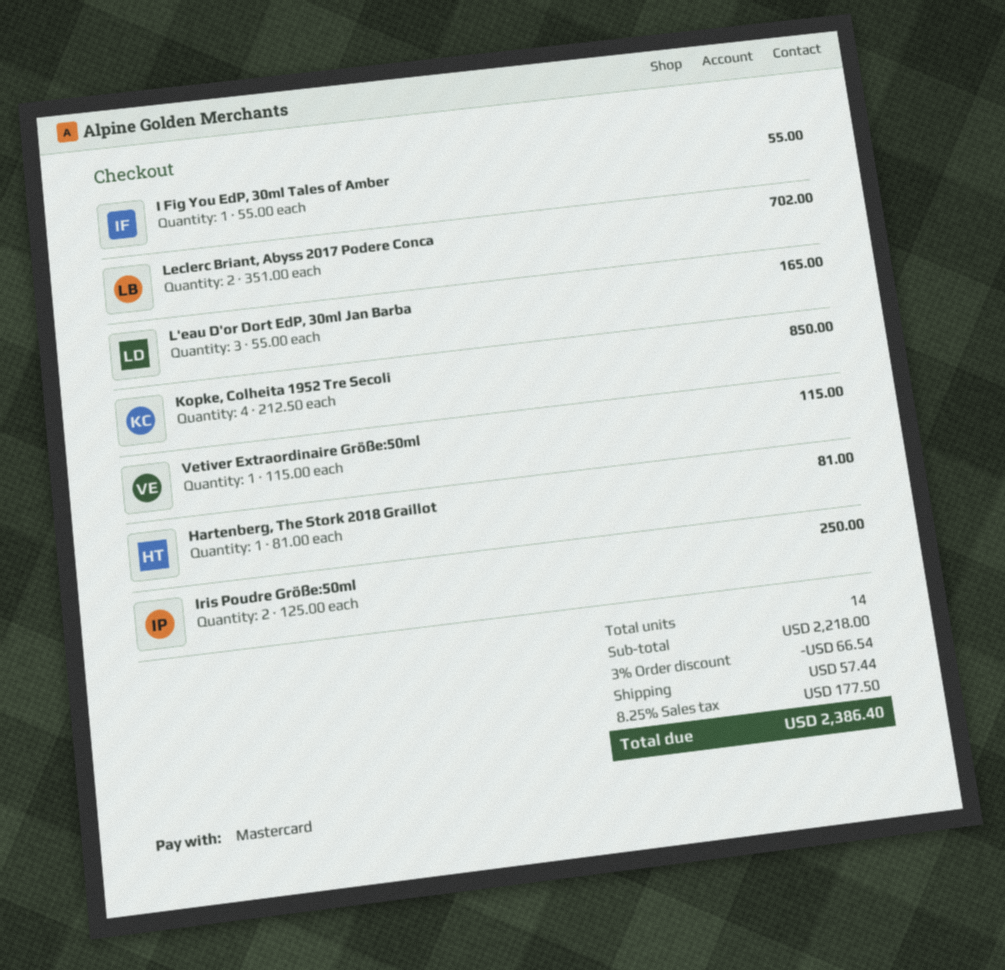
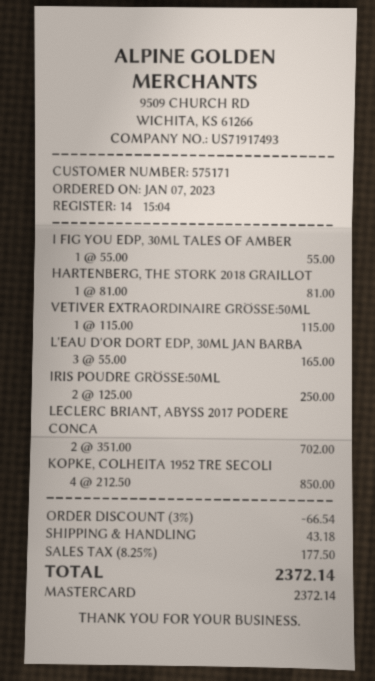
shipping: 57.44 -> 43.18
total: 2386.40 -> 2372.14

